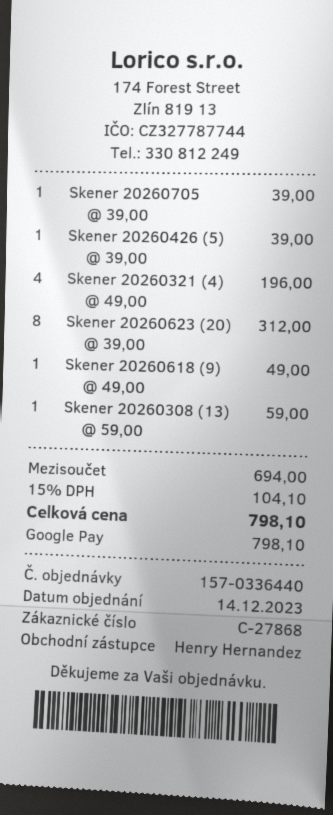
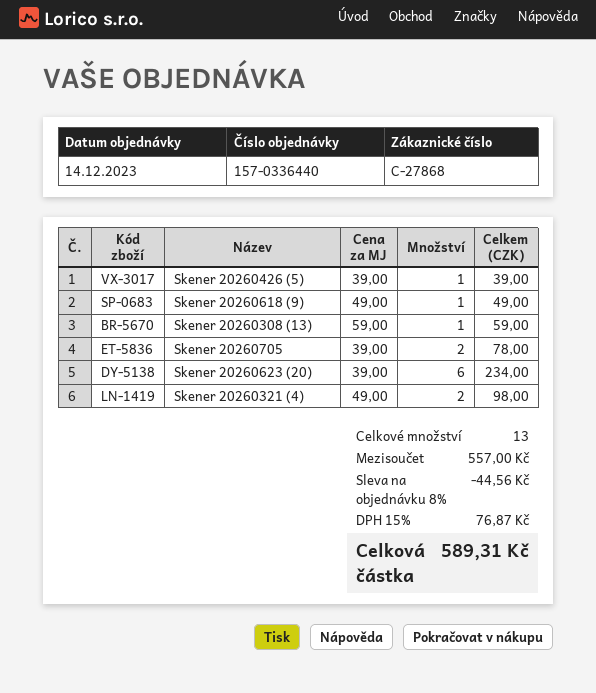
Skener 20260705: 1 x 39.00 = 39.00 -> 2 x 39.00 = 78.00
Skener 20260321 (4): 4 x 49.00 = 196.00 -> 2 x 49.00 = 98.00
Skener 20260623 (20): 8 x 39.00 = 312.00 -> 6 x 39.00 = 234.00
subtotal: 694.00 -> 557.00
discount: none -> 8% = 44.56
tax: 15% = 104.10 -> 15% = 76.87
total: 798.10 -> 589.31

